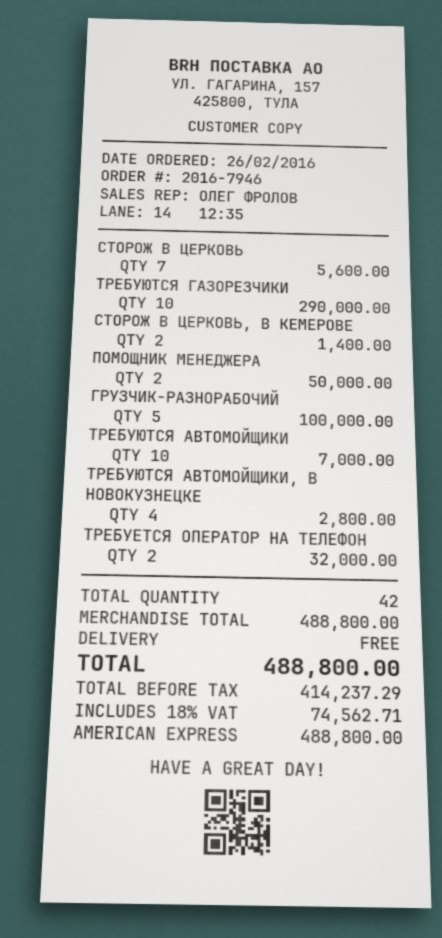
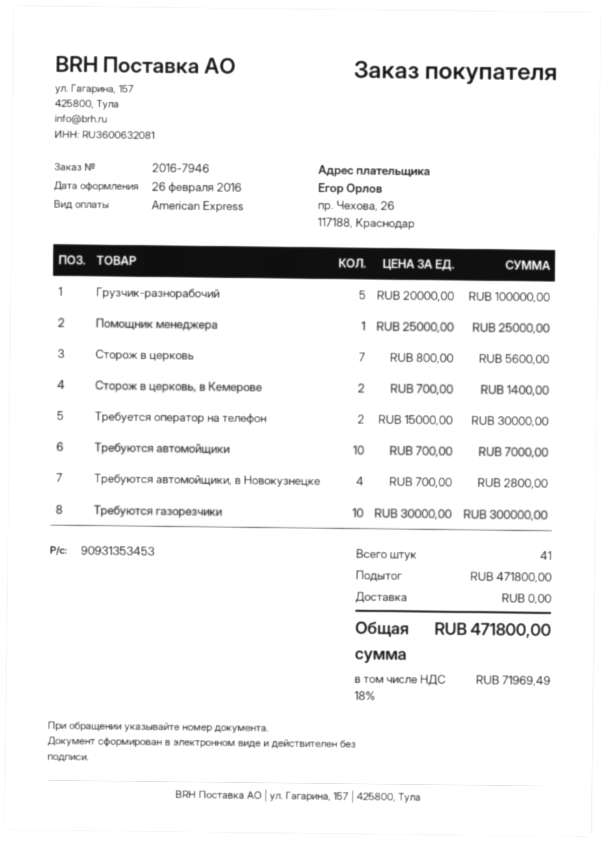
ТРЕБУЮТСЯ ГАЗОРЕЗЧИКИ: 10 for 290000.00 -> 10 for 300000.00
ПОМОЩНИК МЕНЕДЖЕРА: 2 for 50000.00 -> 1 for 25000.00
ТРЕБУЕТСЯ ОПЕРАТОР НА ТЕЛЕФОН: 2 for 32000.00 -> 2 for 30000.00
total quantity: 42 -> 41
subtotal: 488800.00 -> 471800.00
tax: 18% = 74562.71 -> 18% = 71969.49
total: 488800.00 -> 471800.00

